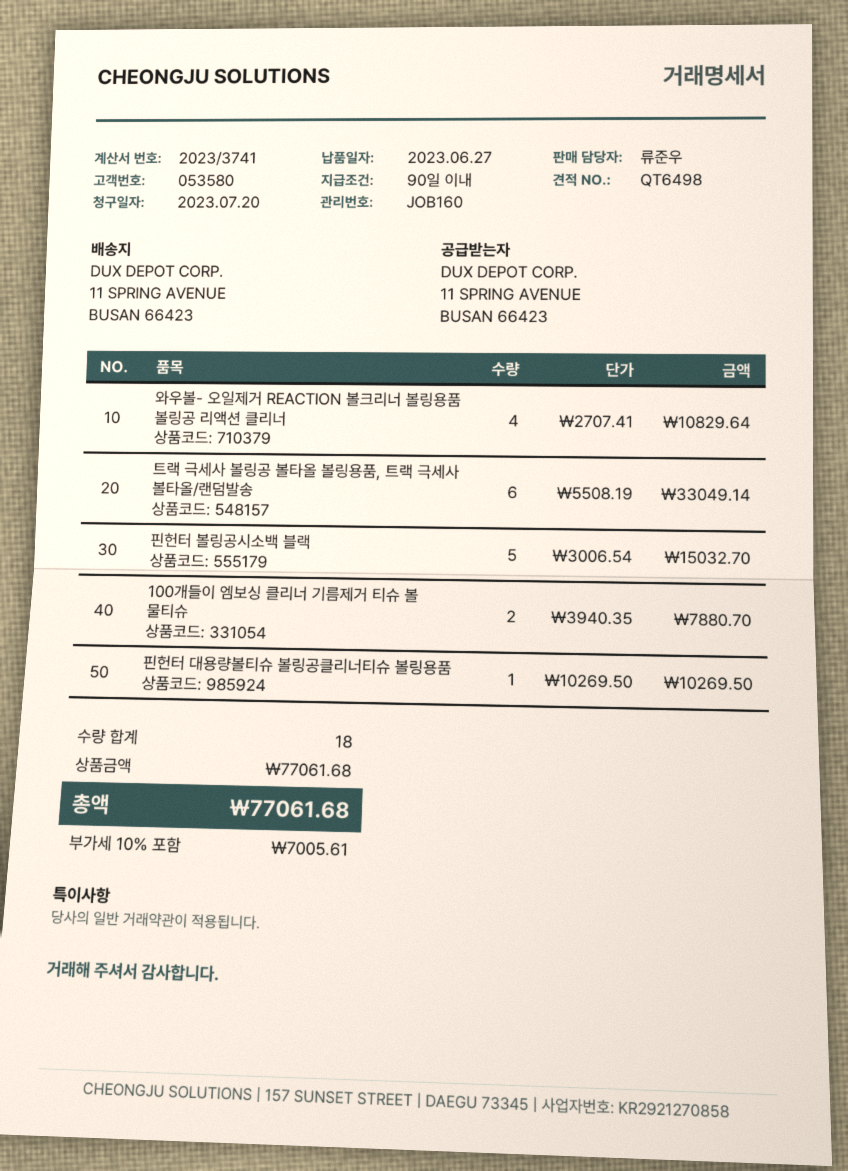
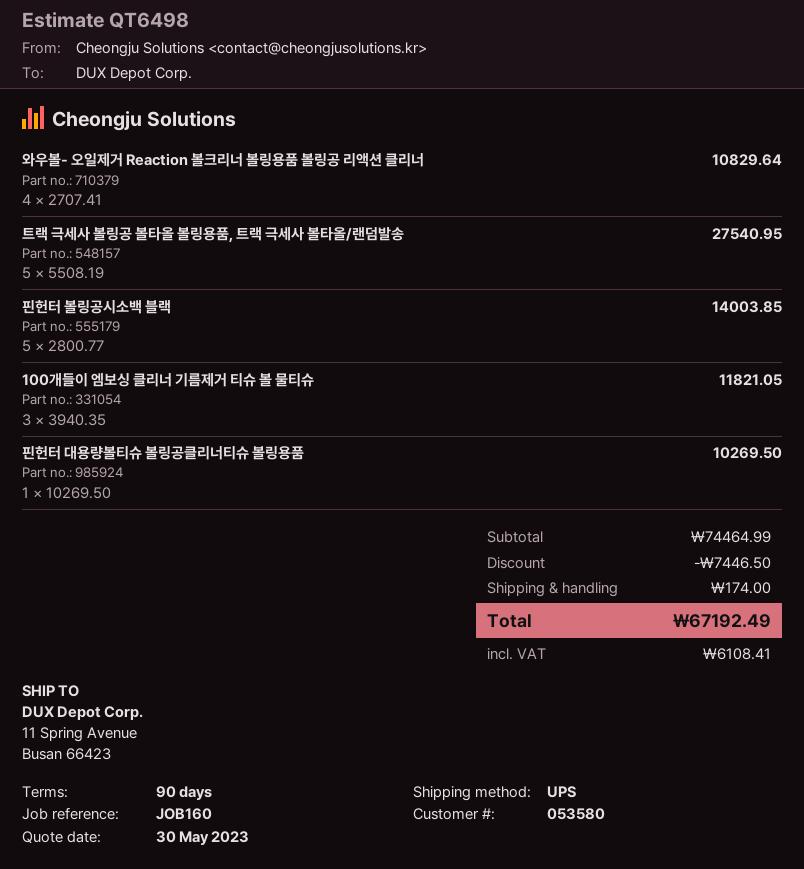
트랙 극세사 볼링공 볼타올 볼링용품, 트랙 극세사 볼타올/랜덤발송: 6 x 5508.19 = 33049.14 -> 5 x 5508.19 = 27540.95
핀헌터 볼링공시소백 블랙: 5 x 3006.54 = 15032.70 -> 5 x 2800.77 = 14003.85
100개들이 엠보싱 클리너 기름제거 티슈 볼 물티슈: 2 x 3940.35 = 7880.70 -> 3 x 3940.35 = 11821.05
subtotal: 77061.68 -> 74464.99
discount: none -> 7446.50
shipping: none -> 174.00
tax: 7005.61 -> 6108.41
total: 77061.68 -> 67192.49

